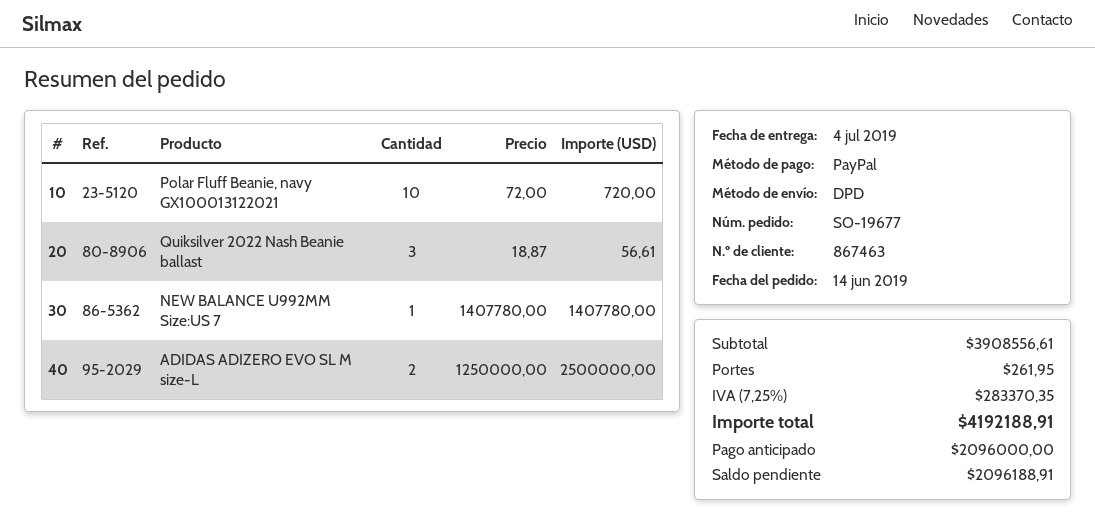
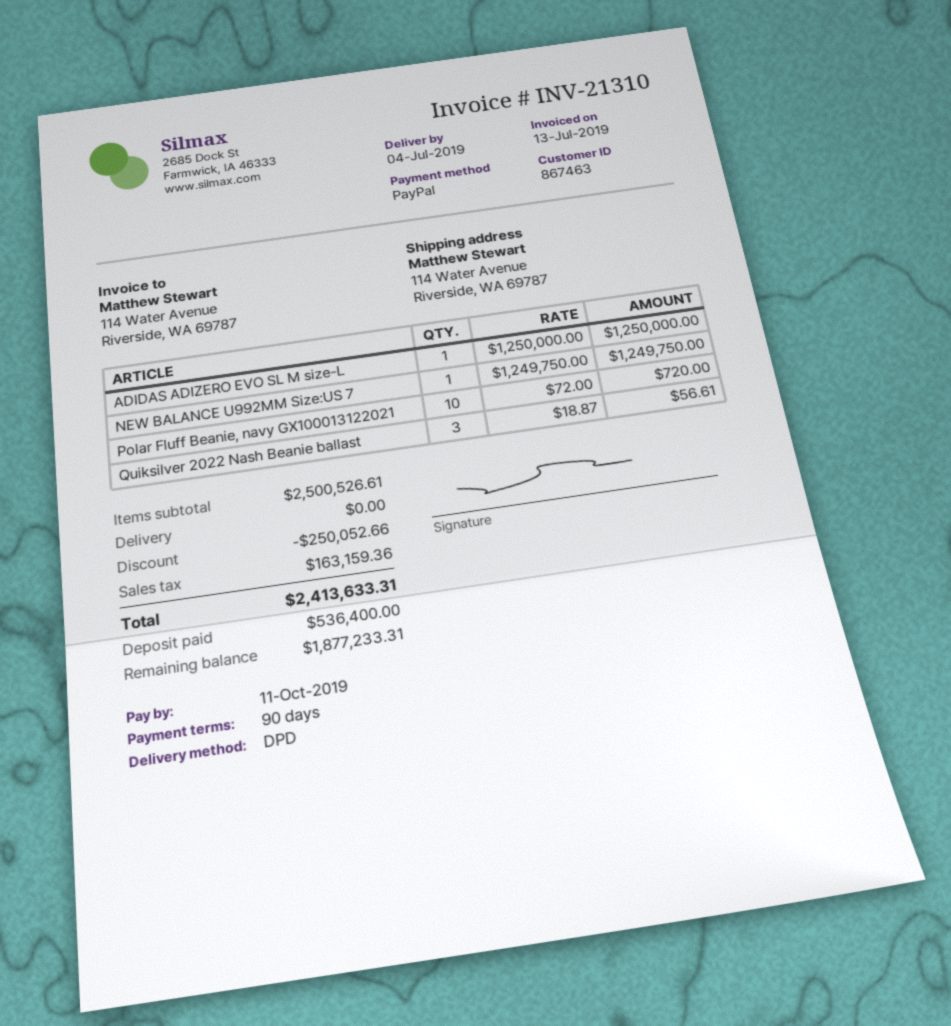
NEW BALANCE U992MM Size:US 7: 1 x 1407780.00 = 1407780.00 -> 1 x 1249750.00 = 1249750.00
ADIDAS ADIZERO EVO SL M size-L: 2 x 1250000.00 = 2500000.00 -> 1 x 1250000.00 = 1250000.00
subtotal: 3908556.61 -> 2500526.61
discount: none -> 250052.66
shipping: 261.95 -> 0.00
tax: 283370.35 -> 163159.36
total: 4192188.91 -> 2413633.31
deposit: 2096000.00 -> 536400.00
balance: 2096188.91 -> 1877233.31

